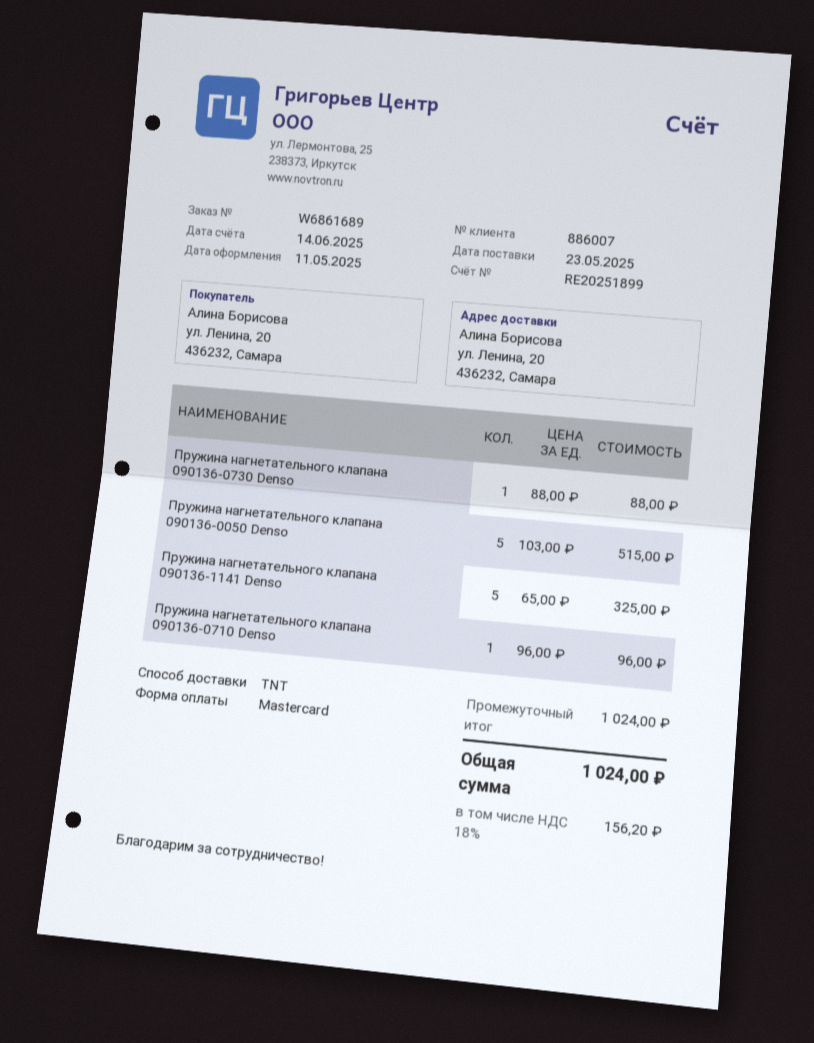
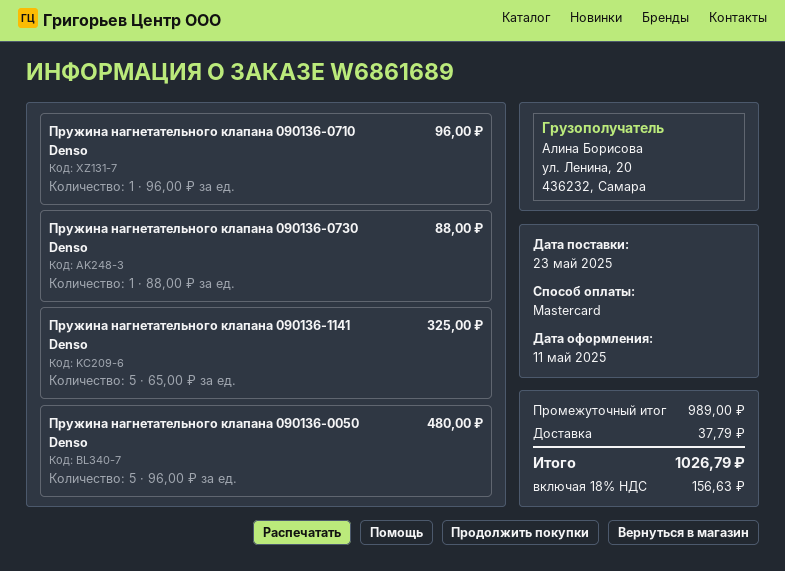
Пружина нагнетательного клапана 090136-0050 Denso: 5 x 103.00 = 515.00 -> 5 x 96.00 = 480.00
subtotal: 1024.00 -> 989.00
shipping: none -> 37.79
tax: 18% = 156.20 -> 18% = 156.63
total: 1024.00 -> 1026.79

